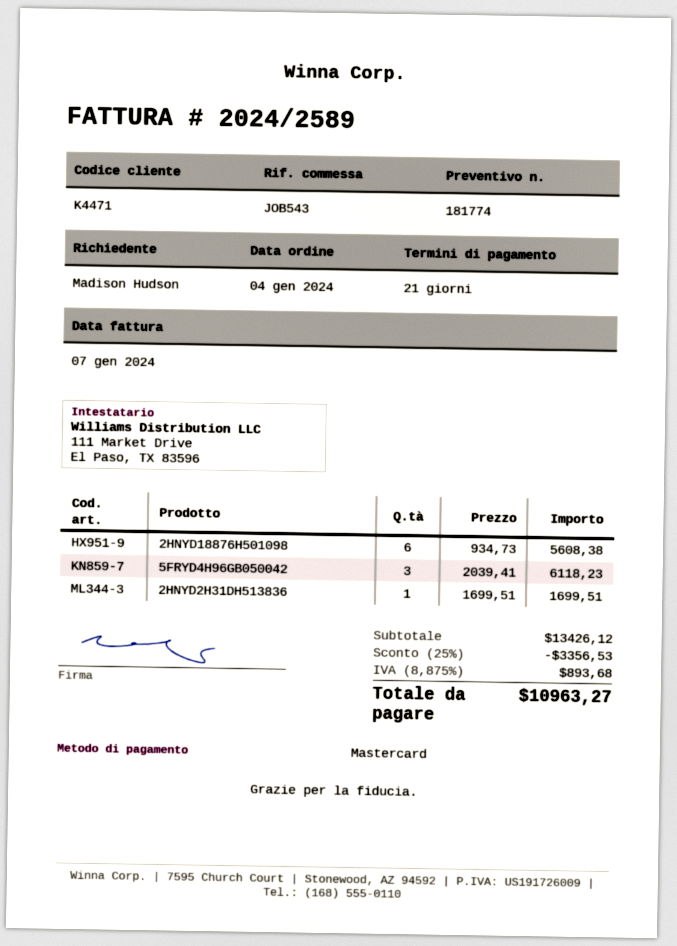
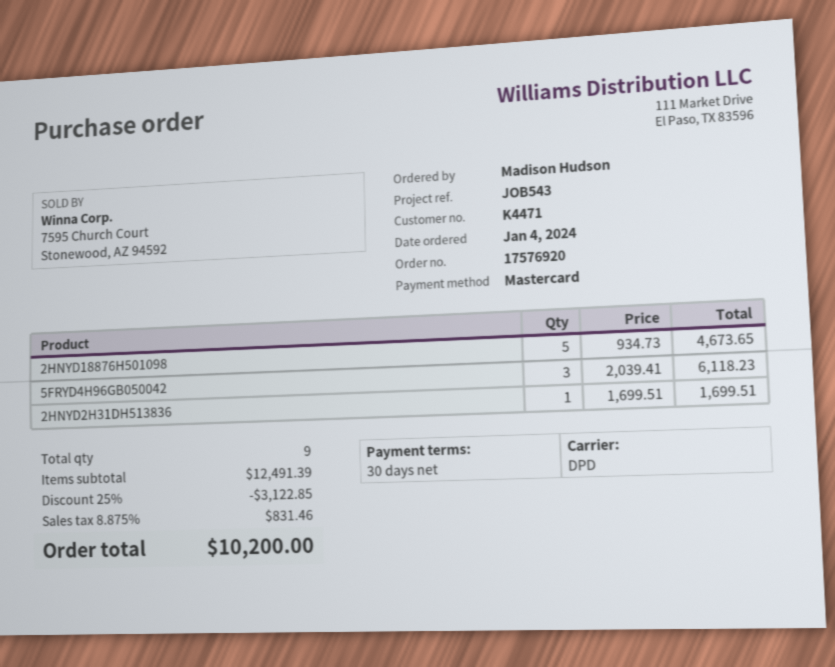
payment terms: 21 days -> 30 days
2HNYD18876H501098: 6 x 934.73 = 5608.38 -> 5 x 934.73 = 4673.65
subtotal: 13426.12 -> 12491.39
discount: 25% = 3356.53 -> 25% = 3122.85
tax: 8.875% = 893.68 -> 8.875% = 831.46
total: 10963.27 -> 10200.00

